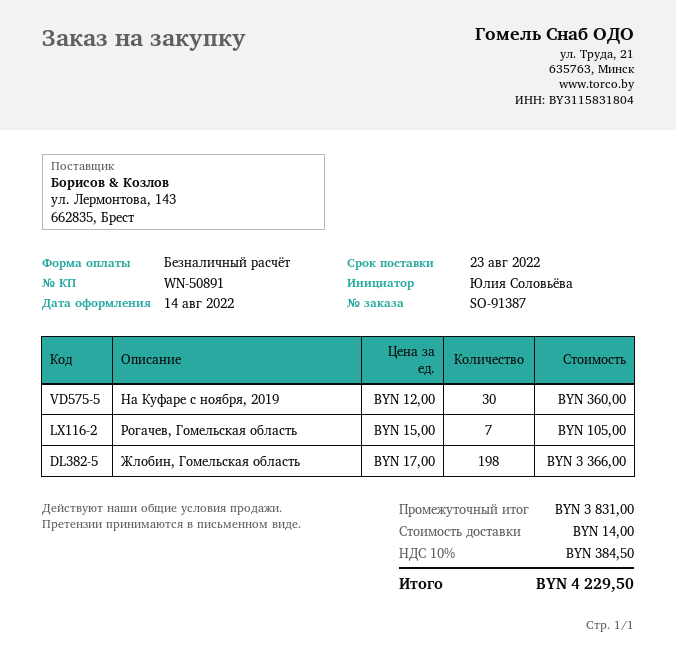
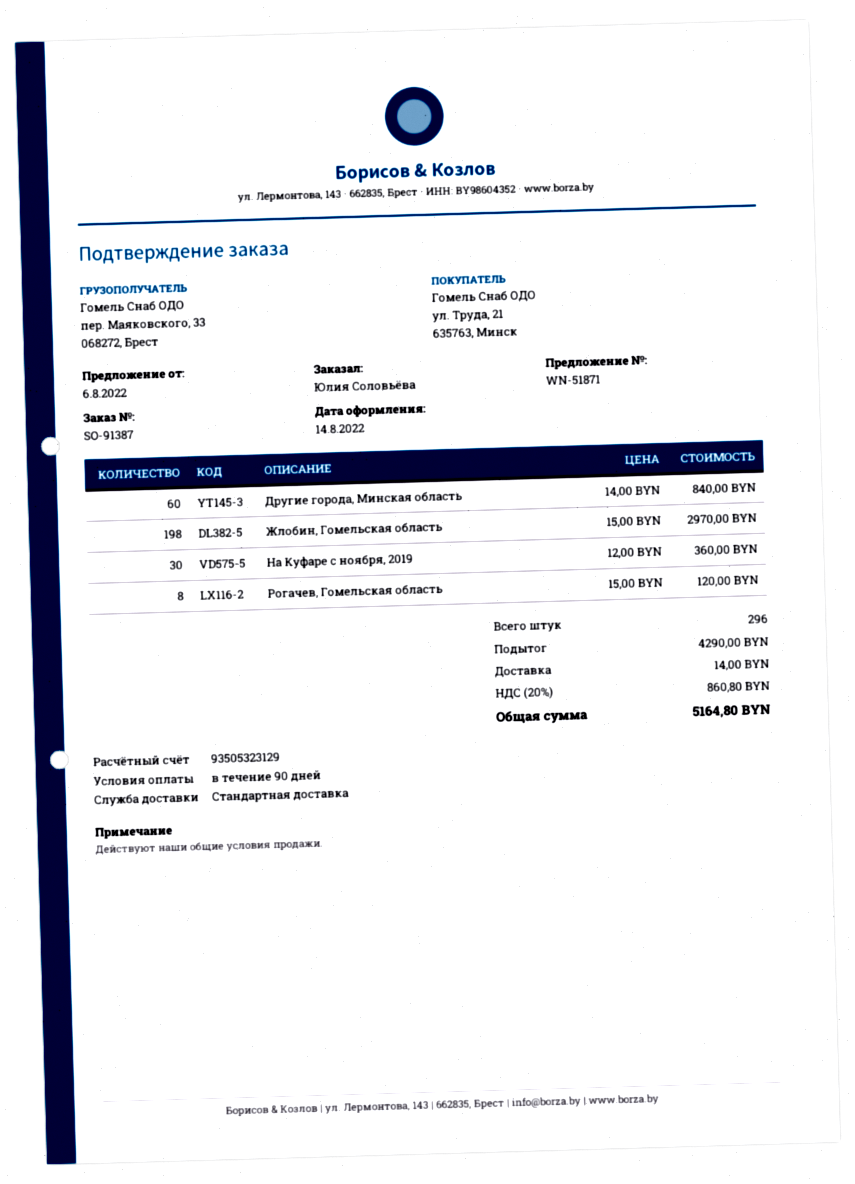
quote number: WN-50891 -> WN-51871
Рогачев, Гомельская область: 7 x 15.00 = 105.00 -> 8 x 15.00 = 120.00
Жлобин, Гомельская область: 198 x 17.00 = 3366.00 -> 198 x 15.00 = 2970.00
Другие города, Минская область: none -> 60 x 14.00 = 840.00
subtotal: 3831.00 -> 4290.00
tax: 10% = 384.50 -> 20% = 860.80
total: 4229.50 -> 5164.80

